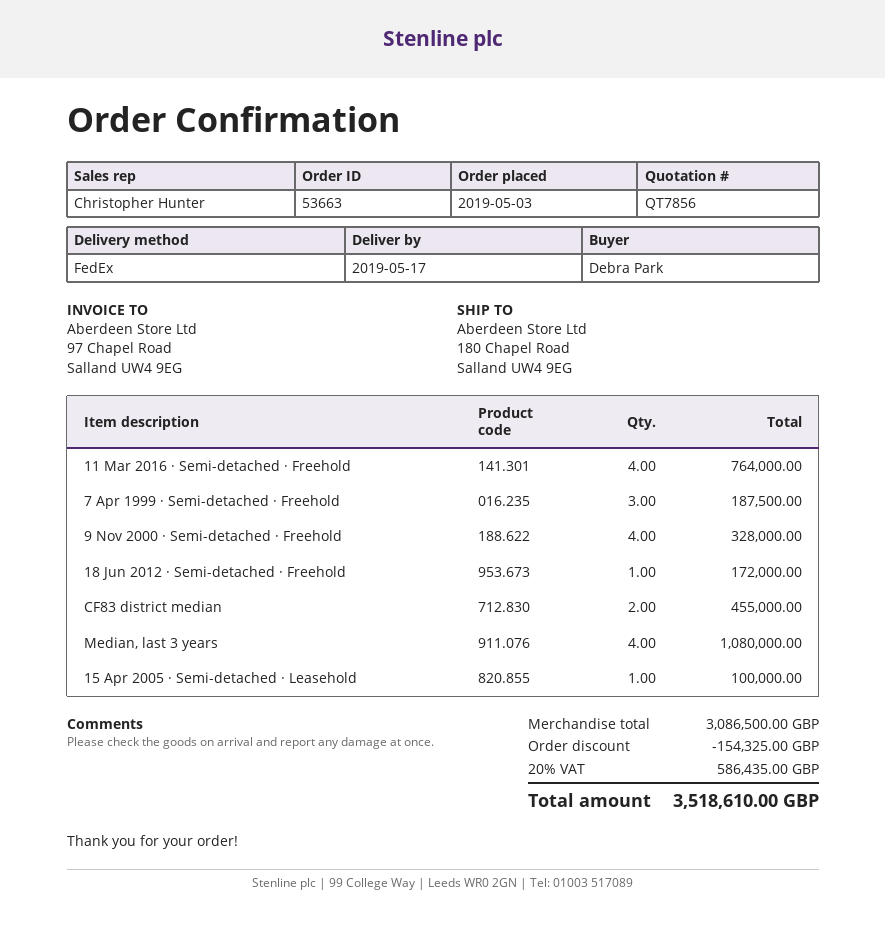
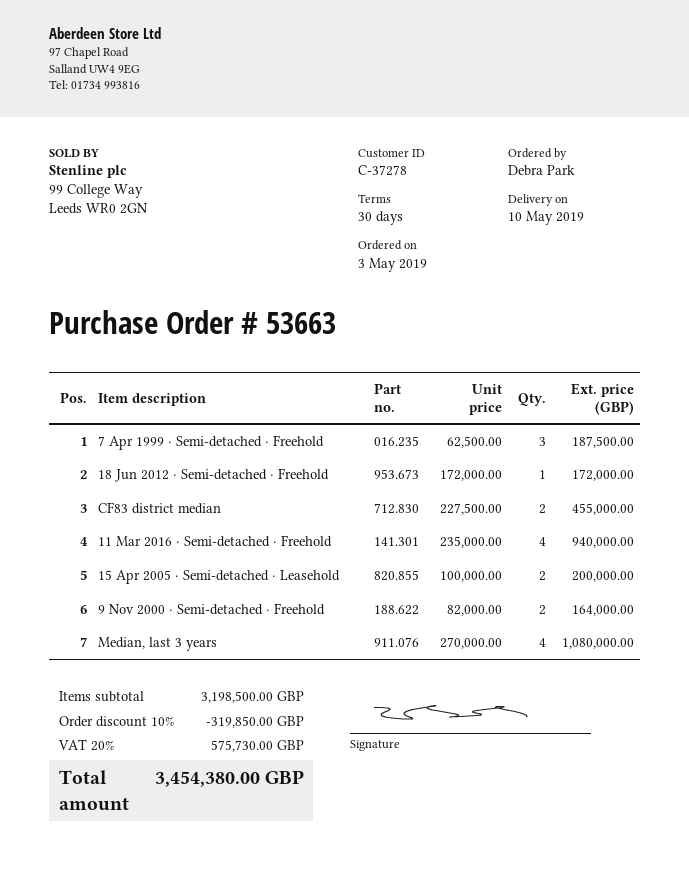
delivery date: 2019-05-17 -> 2019-05-10
11 Mar 2016 · Semi-detached · Freehold: 4 for 764000.00 -> 4 for 940000.00
9 Nov 2000 · Semi-detached · Freehold: 4 for 328000.00 -> 2 for 164000.00
15 Apr 2005 · Semi-detached · Leasehold: 1 for 100000.00 -> 2 for 200000.00
subtotal: 3086500.00 -> 3198500.00
discount: 154325.00 -> 319850.00
tax: 20% = 586435.00 -> 20% = 575730.00
total: 3518610.00 -> 3454380.00

